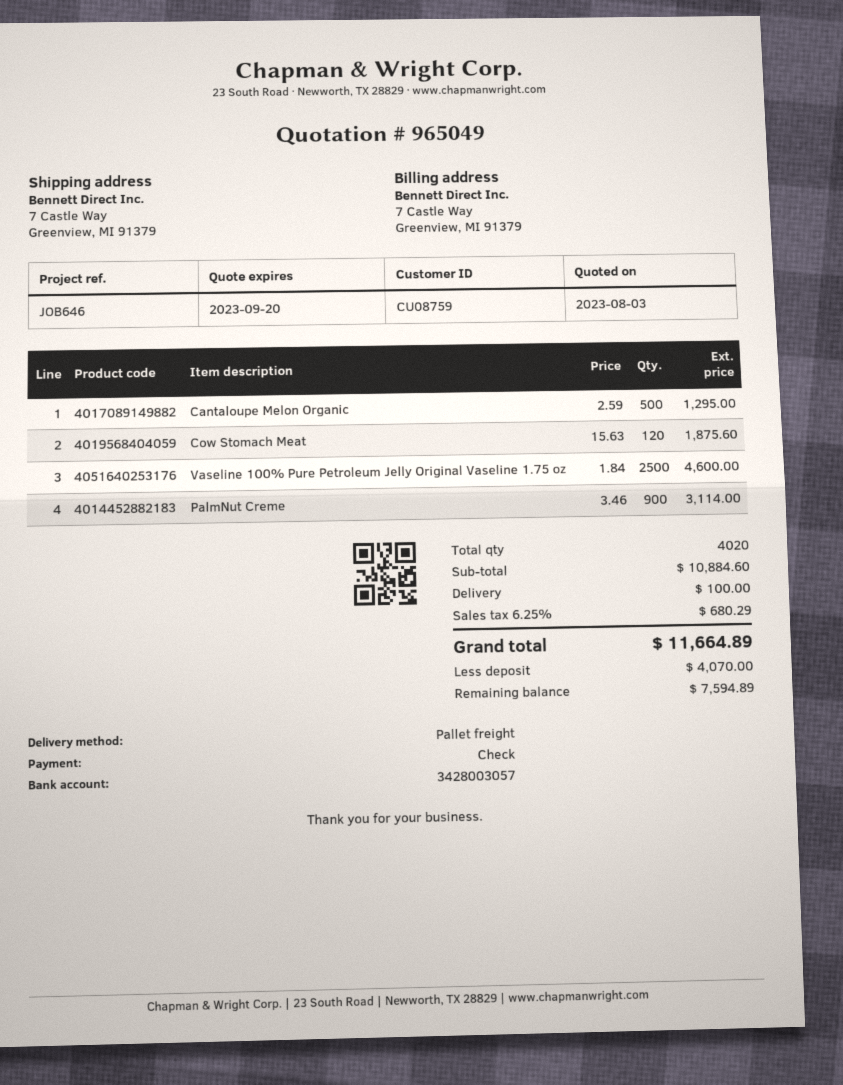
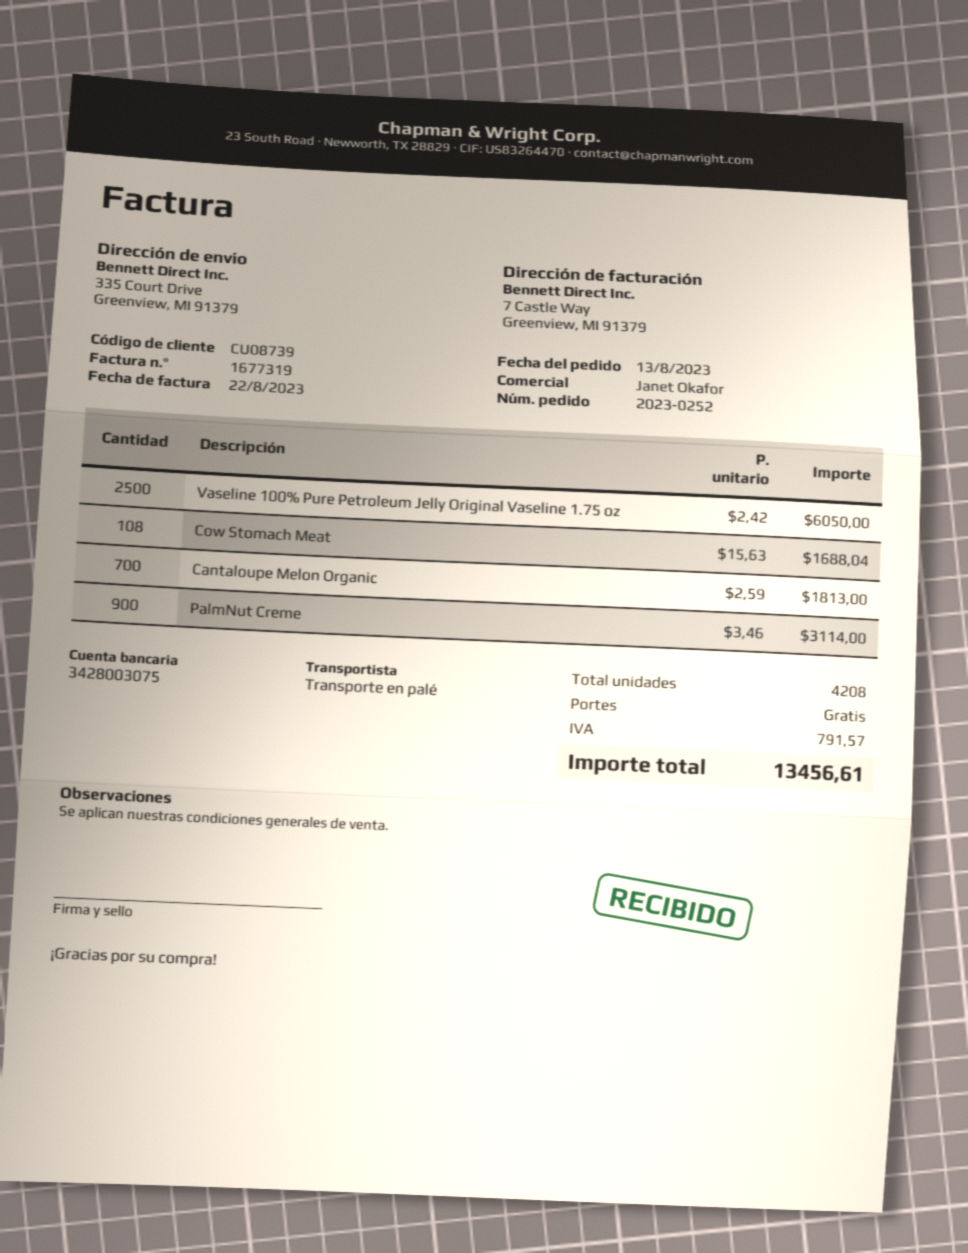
customer number: CU08759 -> CU08739
bank account: 3428003057 -> 3428003075
ship to: 7 Castle Way, Greenview, MI 91379 -> 335 Court Drive, Greenview, MI 91379
Cantaloupe Melon Organic: 500 x 2.59 = 1295.00 -> 700 x 2.59 = 1813.00
Cow Stomach Meat: 120 x 15.63 = 1875.60 -> 108 x 15.63 = 1688.04
Vaseline 100% Pure Petroleum Jelly Original Vaseline 1.75 oz: 2500 x 1.84 = 4600.00 -> 2500 x 2.42 = 6050.00
total quantity: 4020 -> 4208
shipping: 100.00 -> 0.00
tax: 680.29 -> 791.57
total: 11664.89 -> 13456.61

